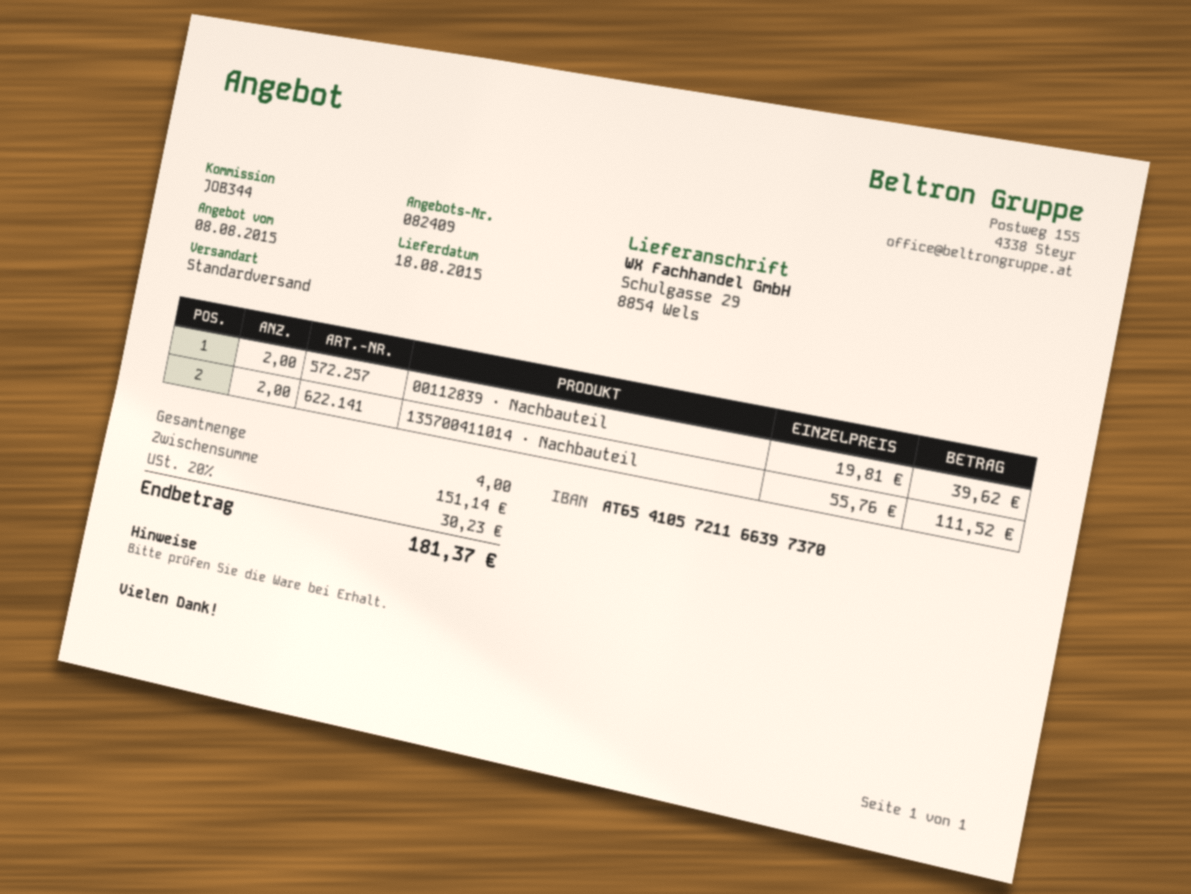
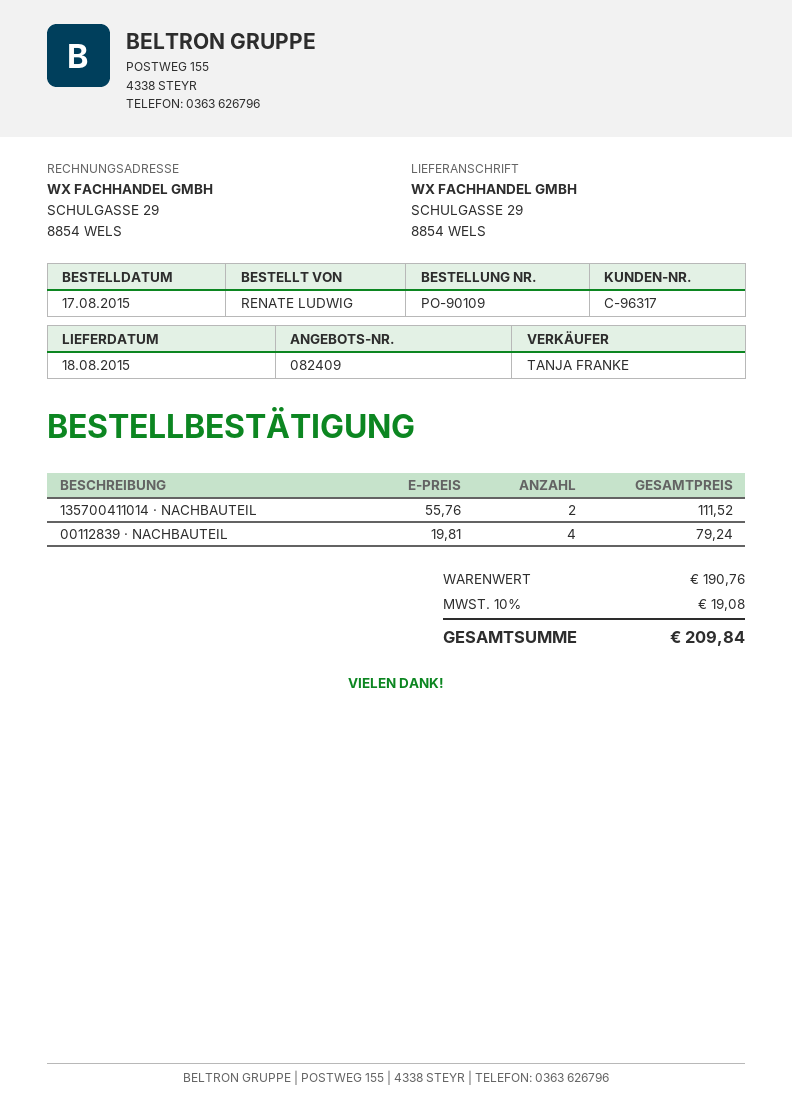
00112839 · Nachbauteil: 2 x 19.81 = 39.62 -> 4 x 19.81 = 79.24
subtotal: 151.14 -> 190.76
tax: 20% = 30.23 -> 10% = 19.08
total: 181.37 -> 209.84

